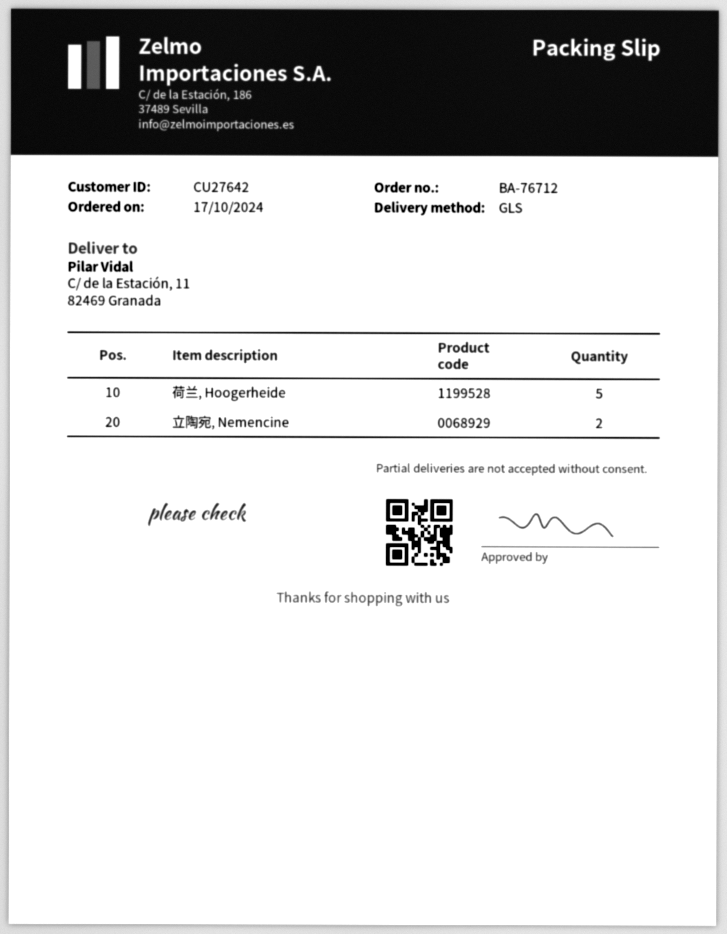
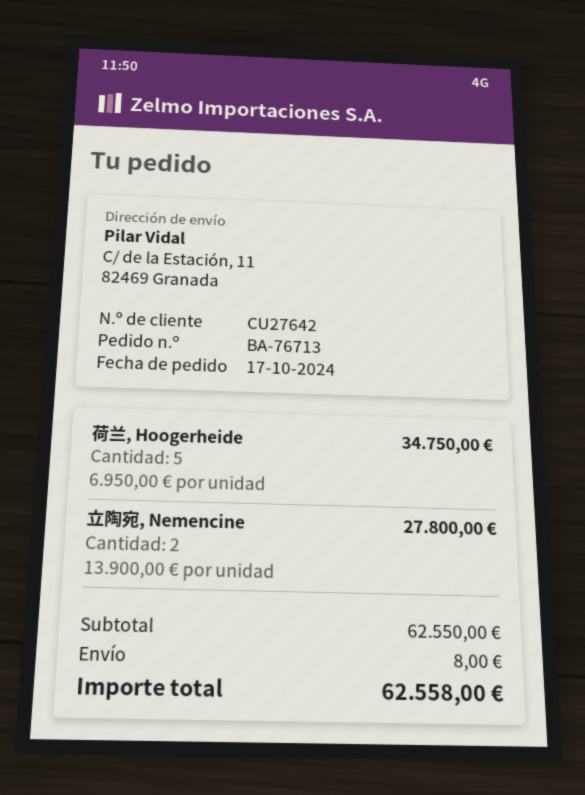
order number: BA-76712 -> BA-76713

